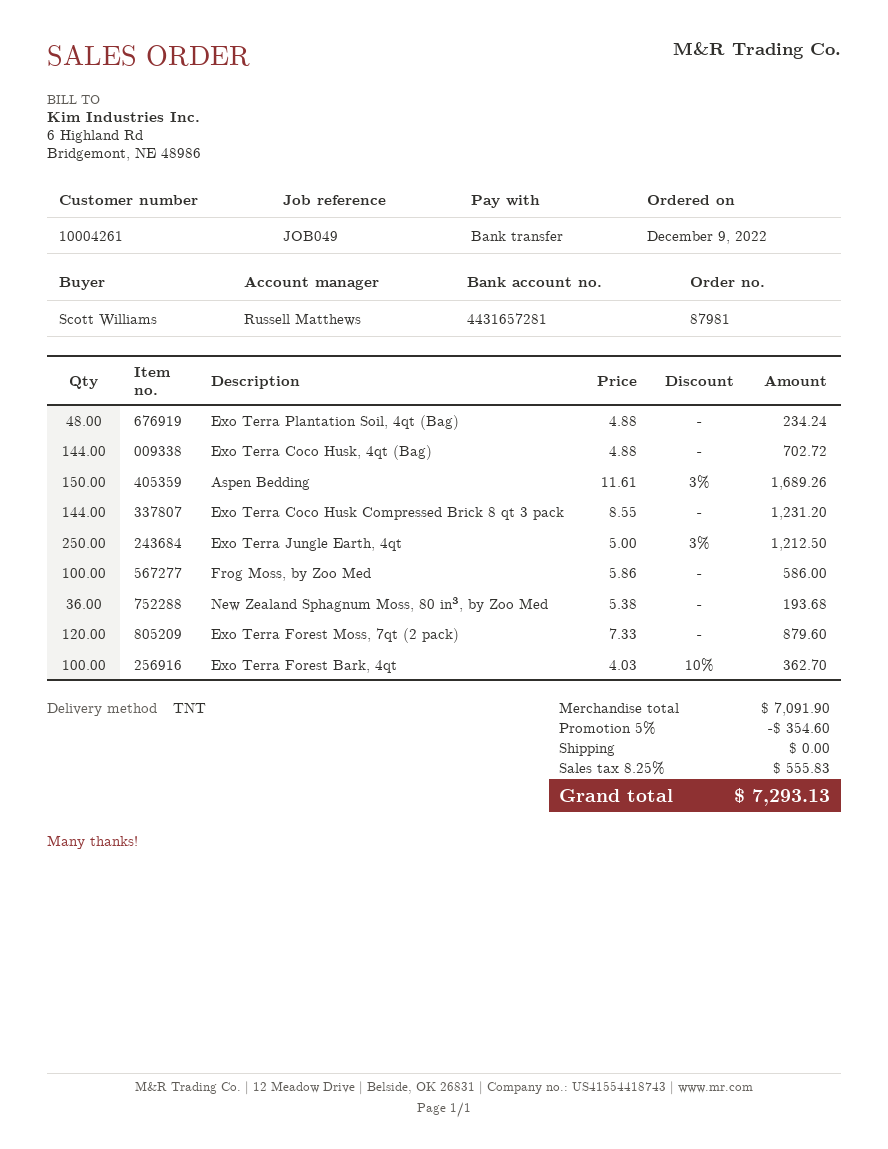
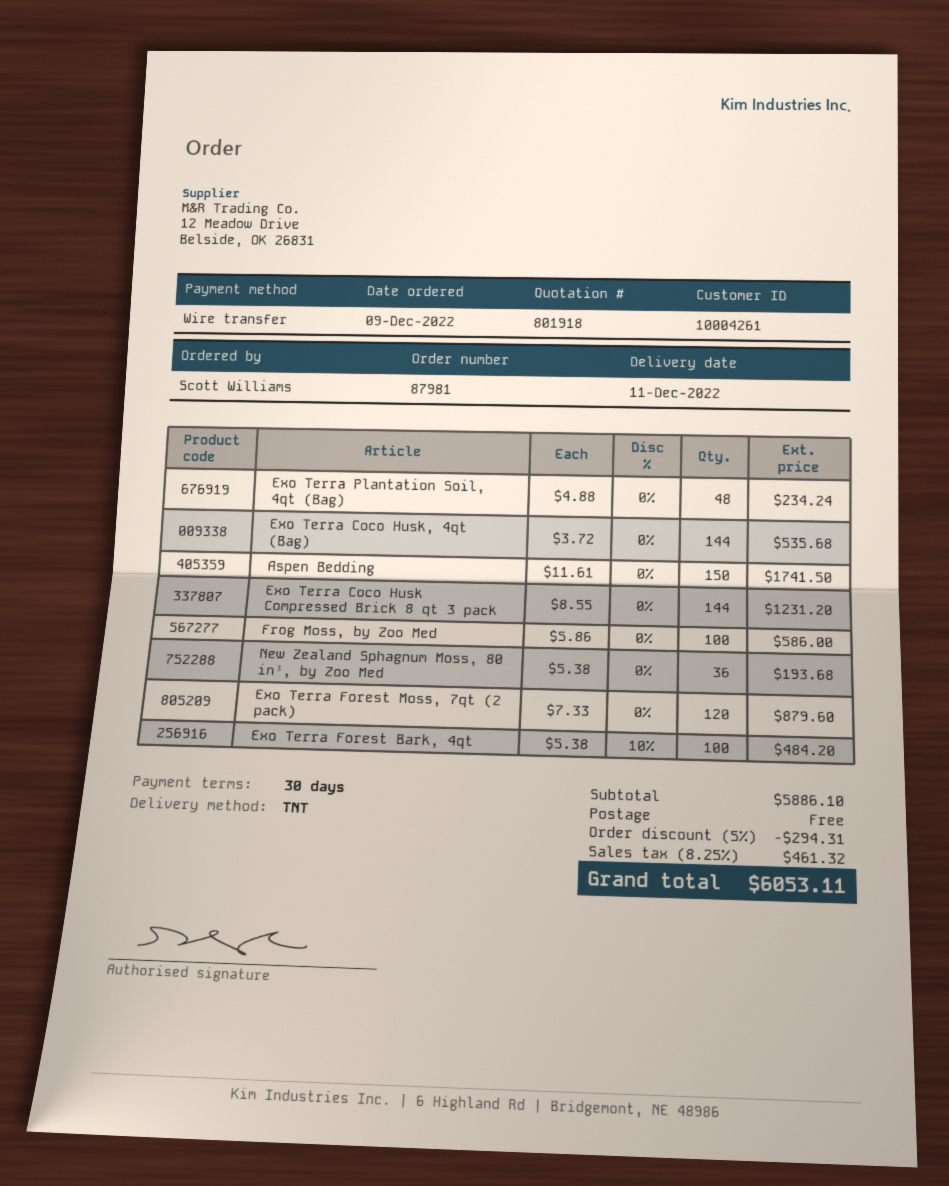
Exo Terra Coco Husk, 4qt (Bag): 144 x 4.88 = 702.72 -> 144 x 3.72 = 535.68
Aspen Bedding: 150 x 11.61 - 3% = 1689.26 -> 150 x 11.61 = 1741.50
Exo Terra Jungle Earth, 4qt: 250 x 5.00 - 3% = 1212.50 -> none
Exo Terra Forest Bark, 4qt: 100 x 4.03 - 10% = 362.70 -> 100 x 5.38 - 10% = 484.20
subtotal: 7091.90 -> 5886.10
discount: 5% = 354.60 -> 5% = 294.31
tax: 8.25% = 555.83 -> 8.25% = 461.32
total: 7293.13 -> 6053.11

